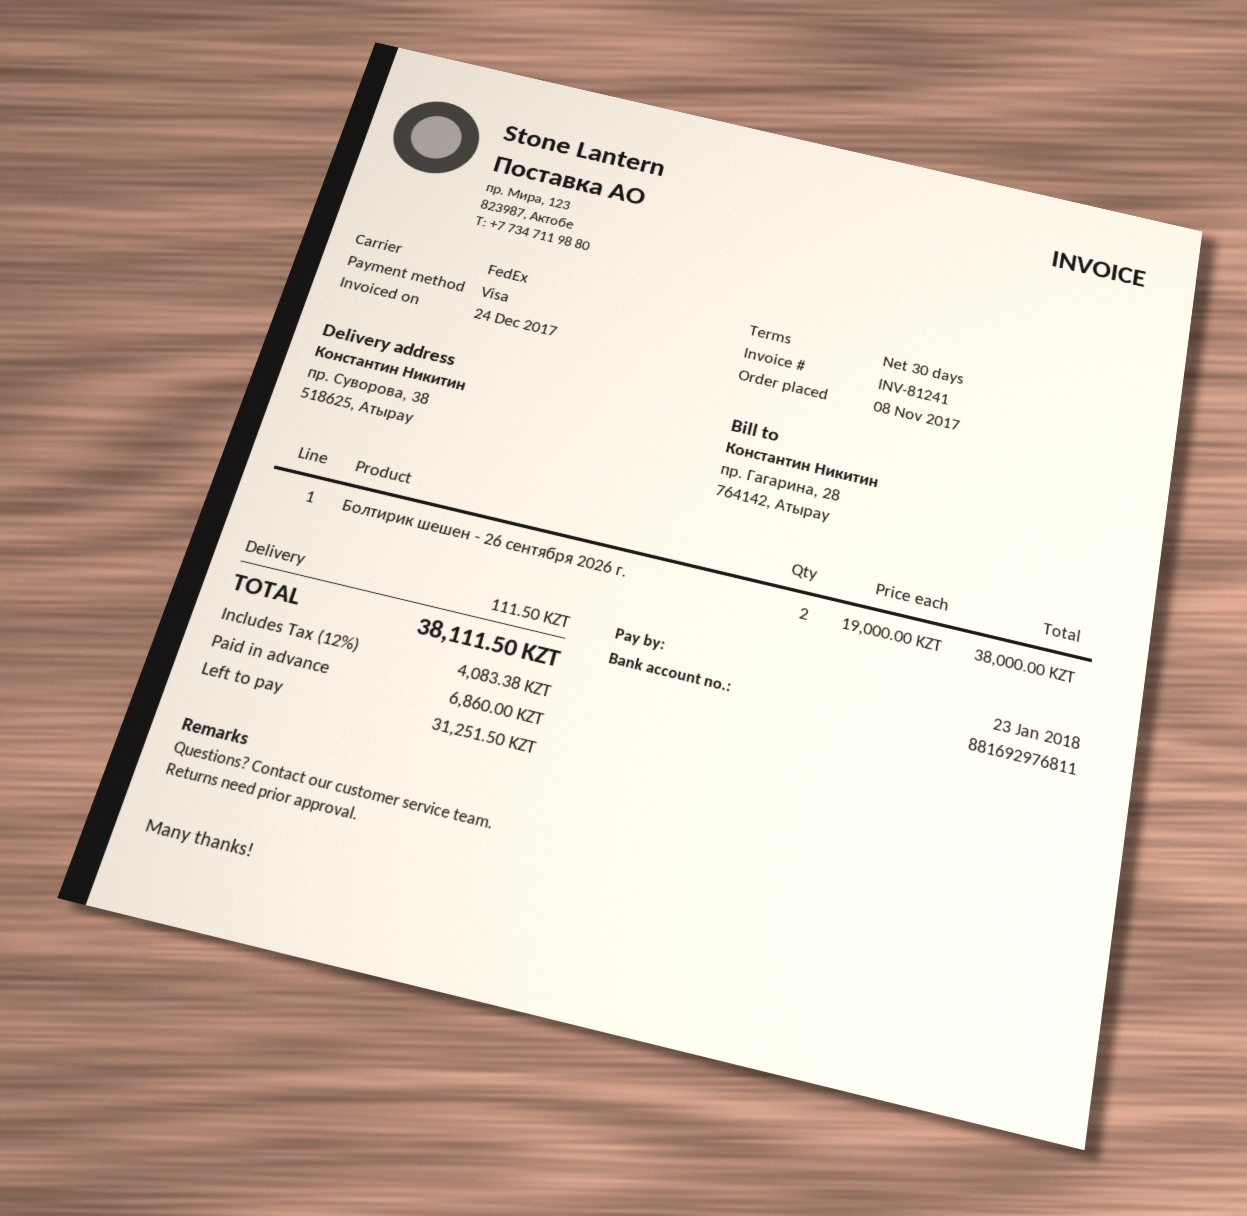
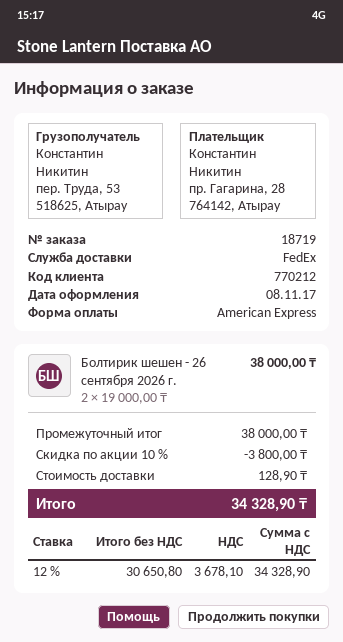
payment method: Visa -> American Express
ship to: пр. Суворова, 38, 518625, Атырау -> пер. Труда, 53, 518625, Атырау
discount: none -> 10% = 3800.00
shipping: 111.50 -> 128.90
tax: 12% = 4083.38 -> 12% = 3678.10
total: 38111.50 -> 34328.90

